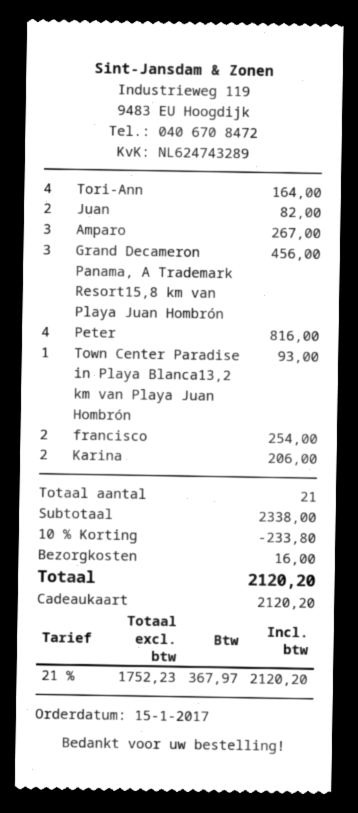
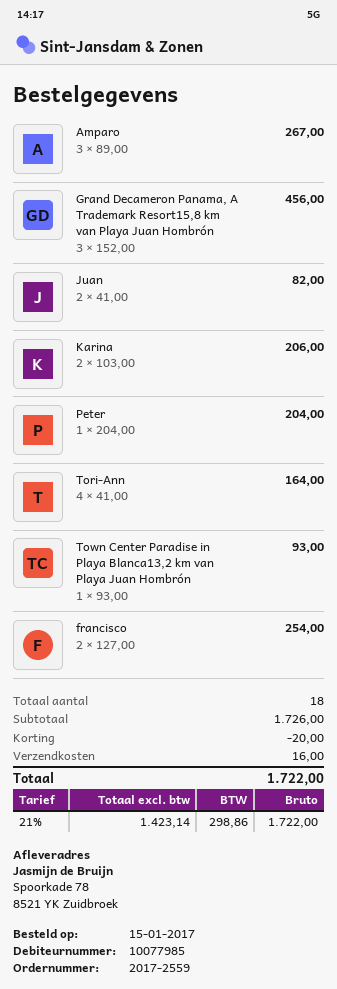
Peter: 4 for 816.00 -> 1 for 204.00
total quantity: 21 -> 18
subtotal: 2338.00 -> 1726.00
discount: 233.80 -> 20.00
net: 1752.23 -> 1423.14
tax: 21% = 367.97 -> 21% = 298.86
total: 2120.20 -> 1722.00

